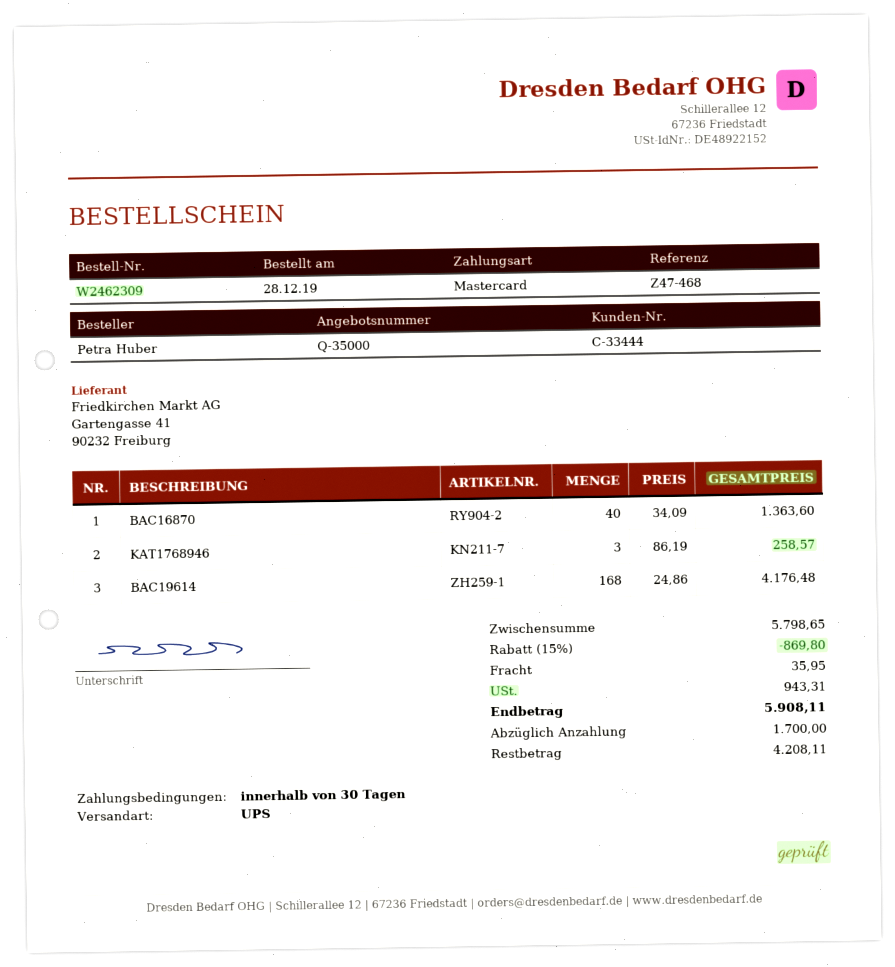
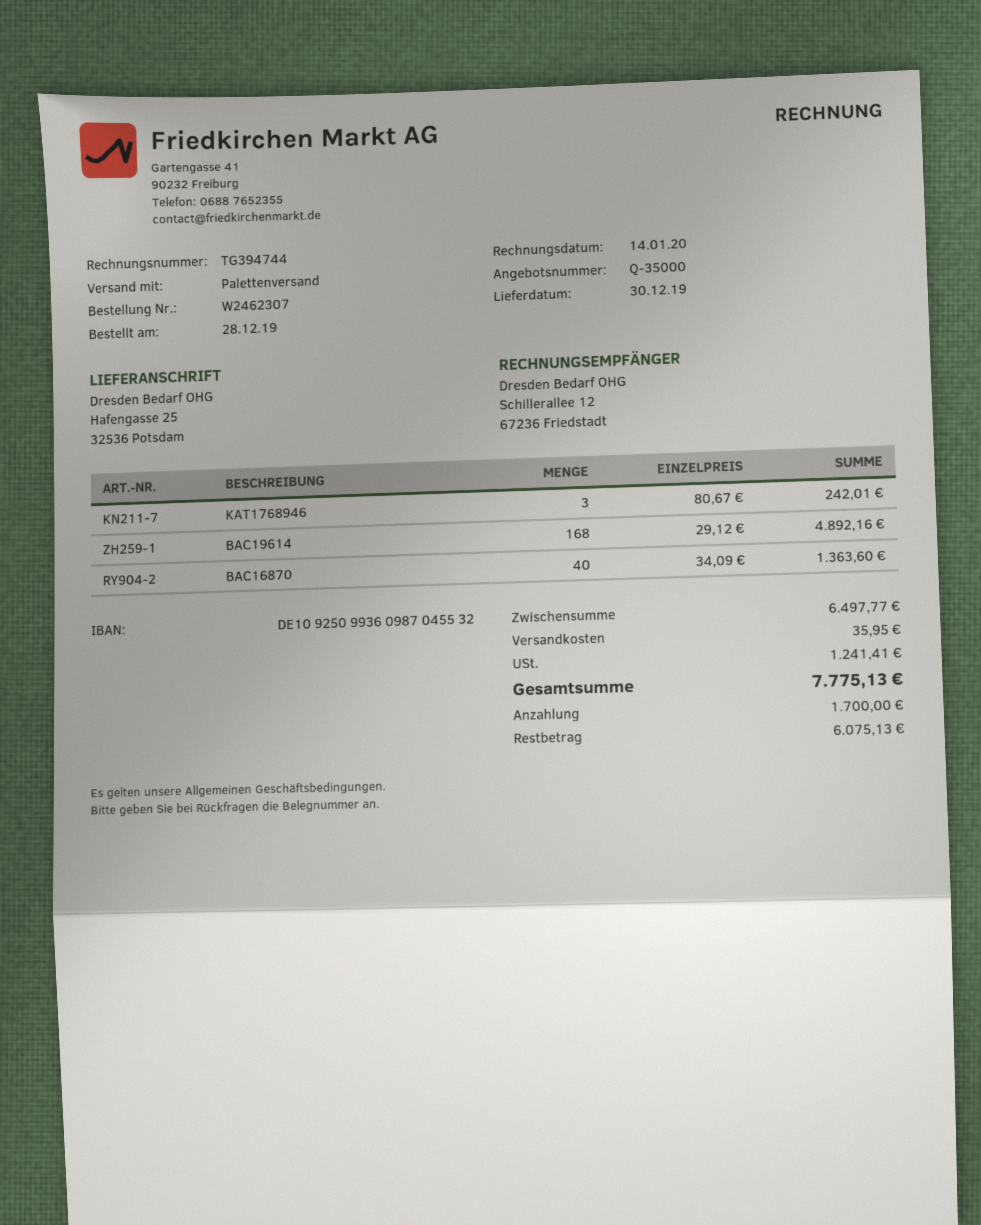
order number: W2462309 -> W2462307
shipping method: UPS -> pallet freight
KAT1768946: 3 x 86.19 = 258.57 -> 3 x 80.67 = 242.01
BAC19614: 168 x 24.86 = 4176.48 -> 168 x 29.12 = 4892.16
subtotal: 5798.65 -> 6497.77
discount: 15% = 869.80 -> none
tax: 943.31 -> 1241.41
total: 5908.11 -> 7775.13
balance: 4208.11 -> 6075.13

